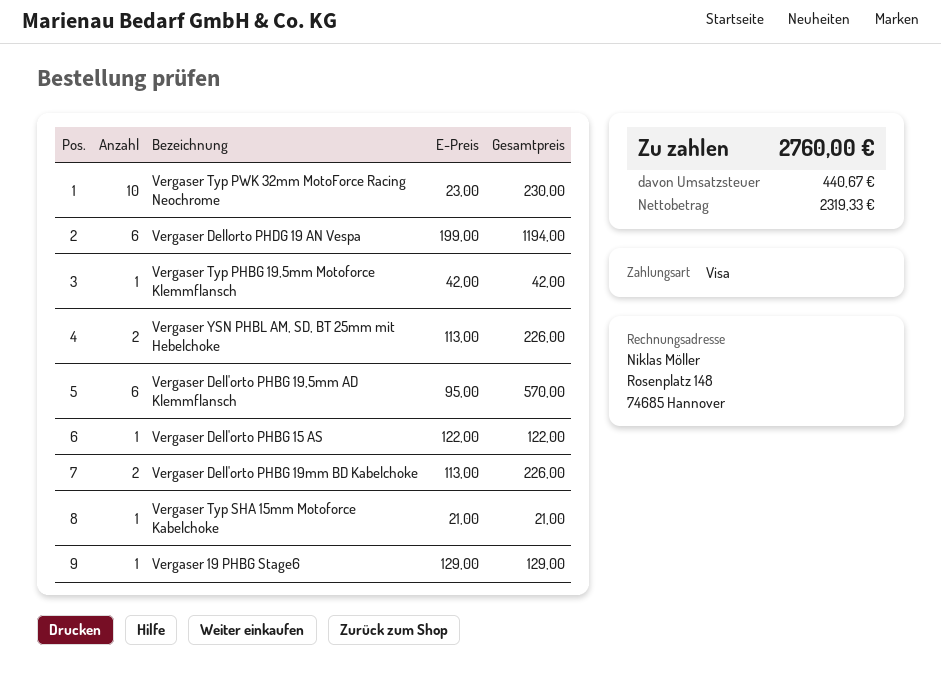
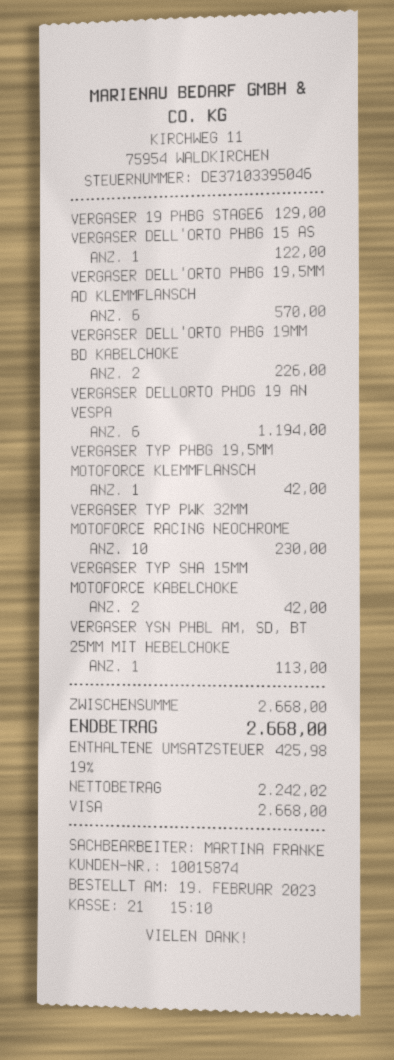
Vergaser YSN PHBL AM, SD, BT 25mm mit Hebelchoke: 2 for 226.00 -> 1 for 113.00
Vergaser Typ SHA 15mm Motoforce Kabelchoke: 1 for 21.00 -> 2 for 42.00
net: 2319.33 -> 2242.02
tax: 440.67 -> 425.98
total: 2760.00 -> 2668.00

